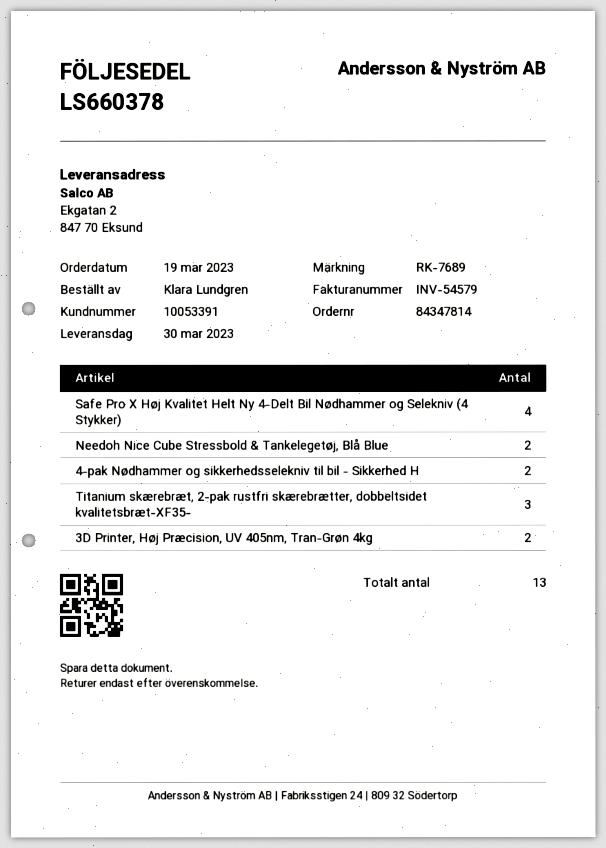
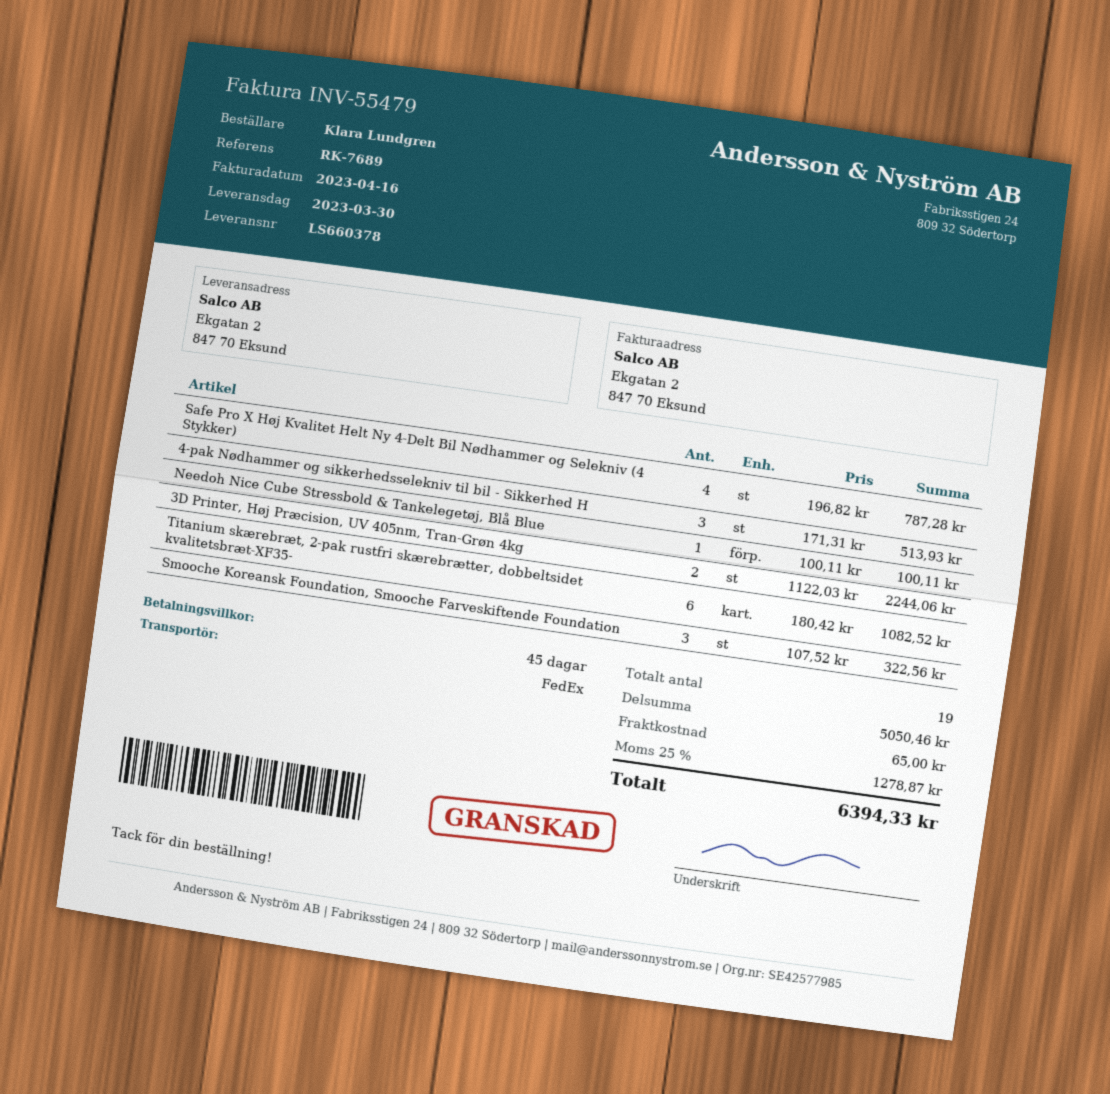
invoice number: INV-54579 -> INV-55479
Needoh Nice Cube Stressbold & Tankelegetøj, Blå Blue: 2 -> 1
4-pak Nødhammer og sikkerhedsselekniv til bil - Sikkerhed H: 2 -> 3
Titanium skærebræt, 2-pak rustfri skærebrætter, dobbeltsidet kvalitetsbræt-XF35-: 3 -> 6
Smooche Koreansk Foundation, Smooche Farveskiftende Foundation: none -> 3
total quantity: 13 -> 19

